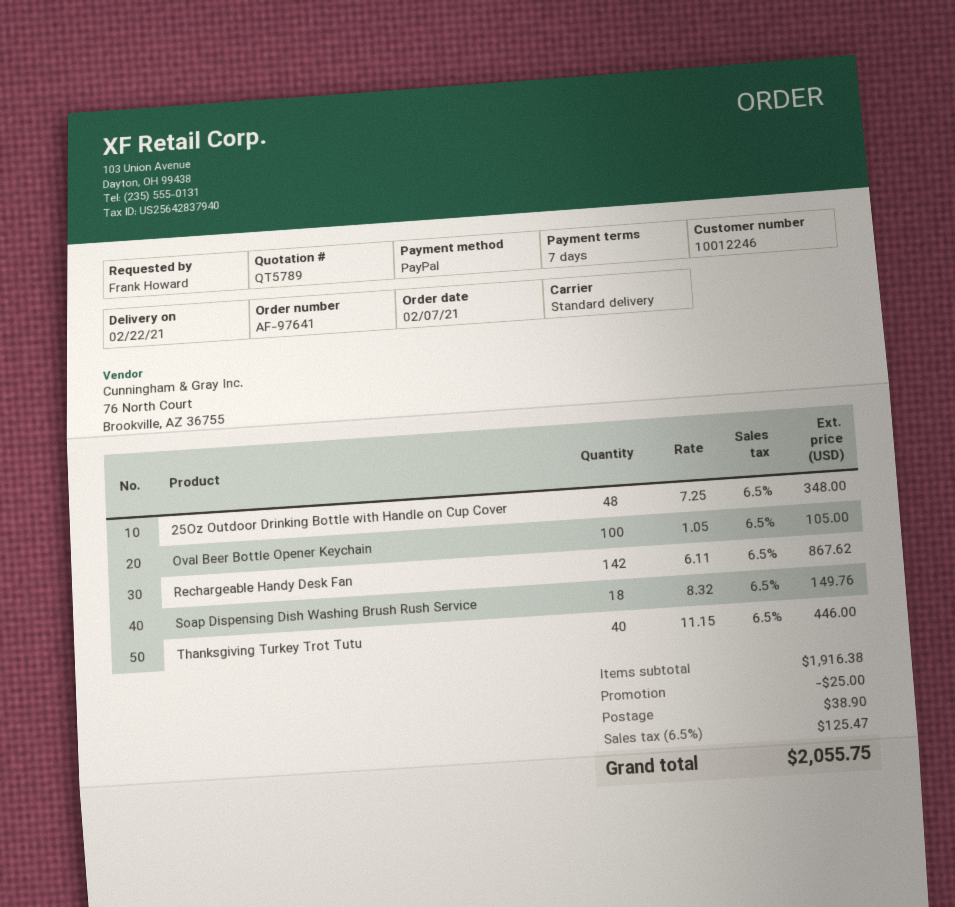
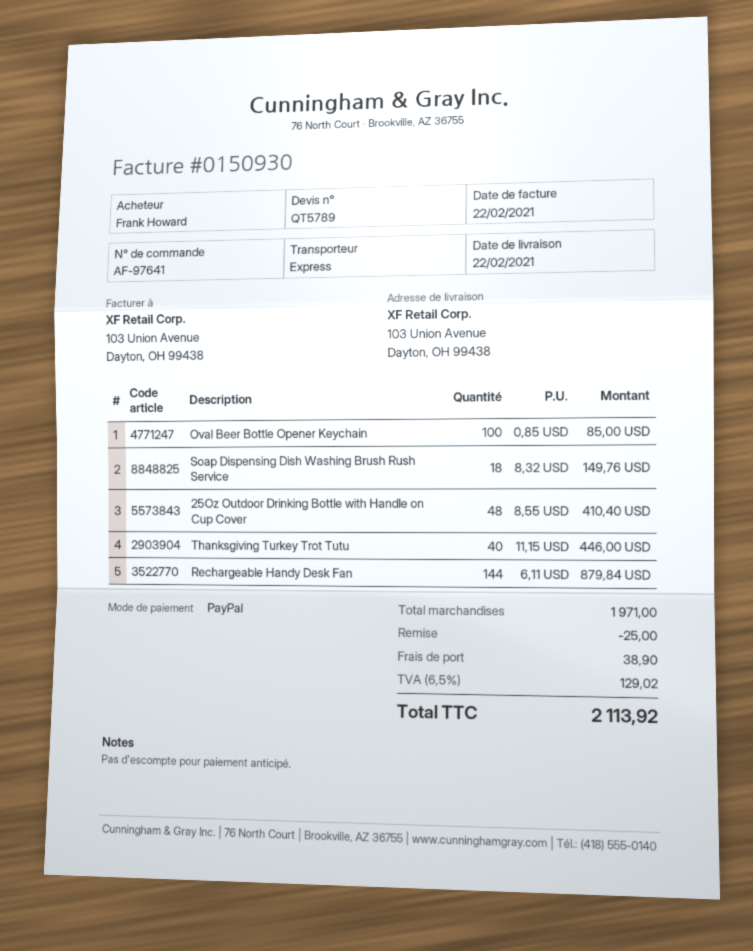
shipping method: standard -> express
25Oz Outdoor Drinking Bottle with Handle on Cup Cover: 48 x 7.25 = 348.00 -> 48 x 8.55 = 410.40
Oval Beer Bottle Opener Keychain: 100 x 1.05 = 105.00 -> 100 x 0.85 = 85.00
Rechargeable Handy Desk Fan: 142 x 6.11 = 867.62 -> 144 x 6.11 = 879.84
subtotal: 1916.38 -> 1971.00
tax: 6.5% = 125.47 -> 6.5% = 129.02
total: 2055.75 -> 2113.92

